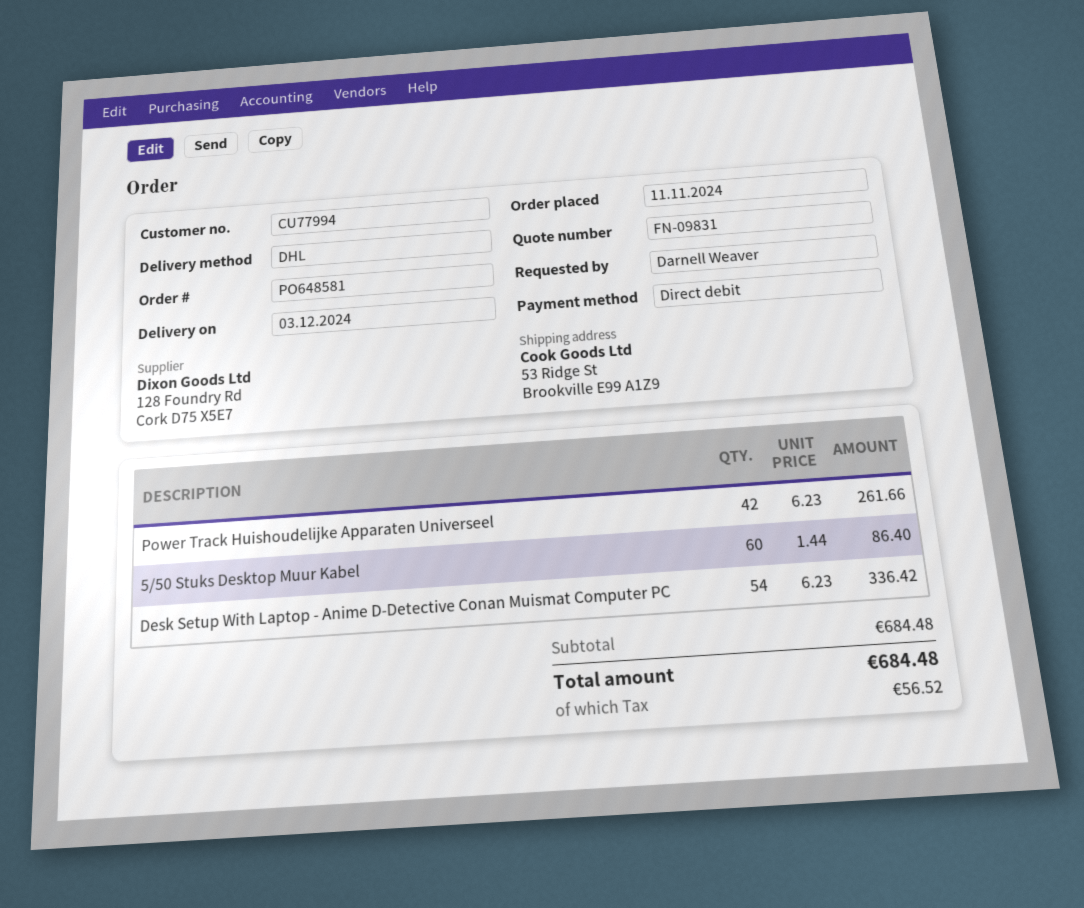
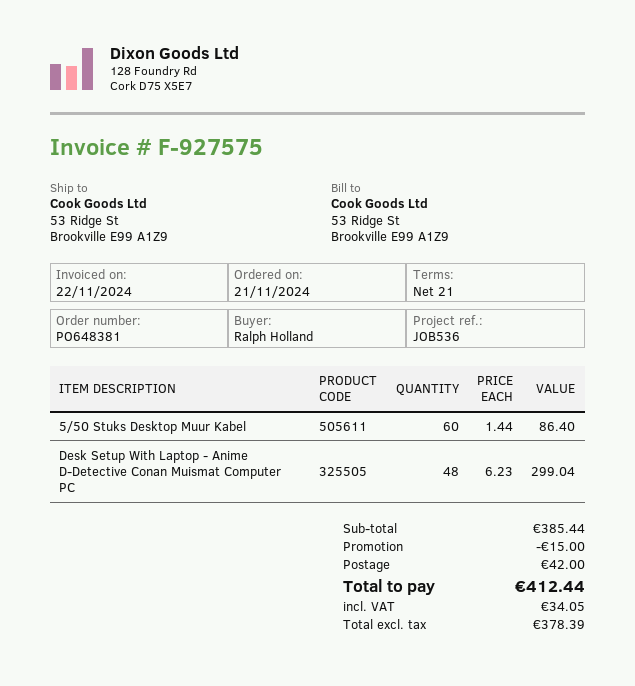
order number: PO648581 -> PO648381
order date: 2024-11-11 -> 2024-11-21
ordered by: Darnell Weaver -> Ralph Holland
Power Track Huishoudelijke Apparaten Universeel: 42 x 6.23 = 261.66 -> none
Desk Setup With Laptop - Anime D-Detective Conan Muismat Computer PC: 54 x 6.23 = 336.42 -> 48 x 6.23 = 299.04
subtotal: 684.48 -> 385.44
discount: none -> 15.00
shipping: none -> 42.00
tax: 56.52 -> 34.05
total: 684.48 -> 412.44

